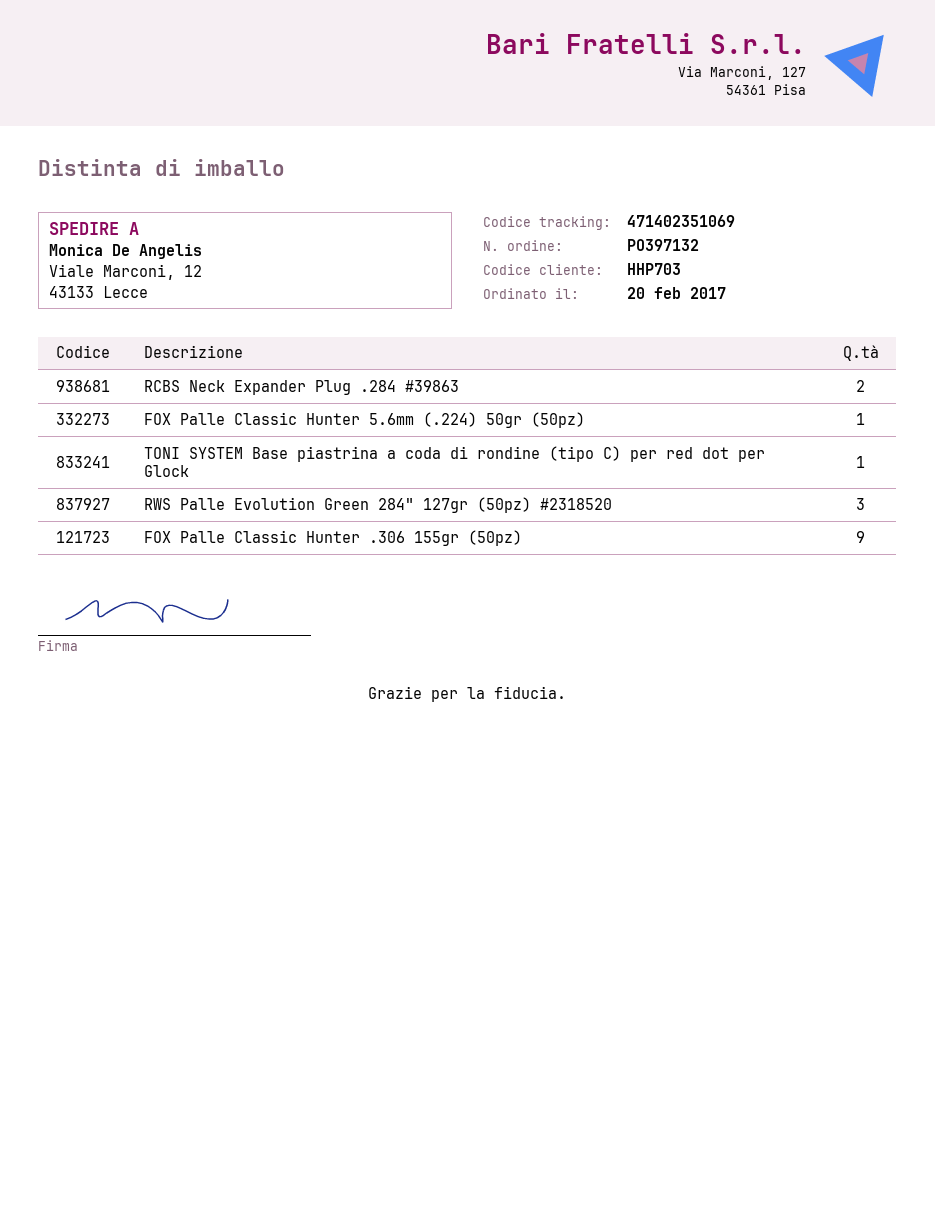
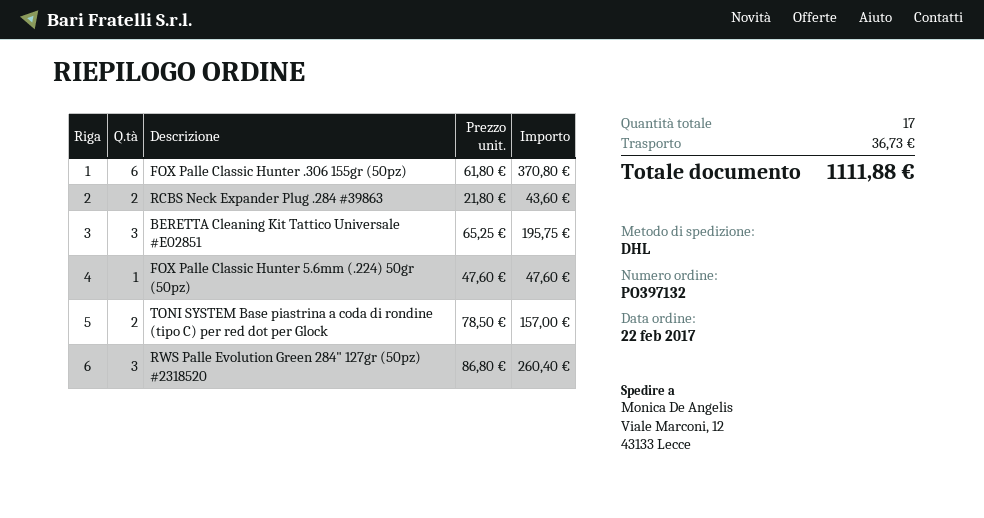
order date: 2017-02-20 -> 2017-02-22
TONI SYSTEM Base piastrina a coda di rondine (tipo C) per red dot per Glock: 1 -> 2
FOX Palle Classic Hunter .306 155gr (50pz): 9 -> 6
BERETTA Cleaning Kit Tattico Universale #E02851: none -> 3

